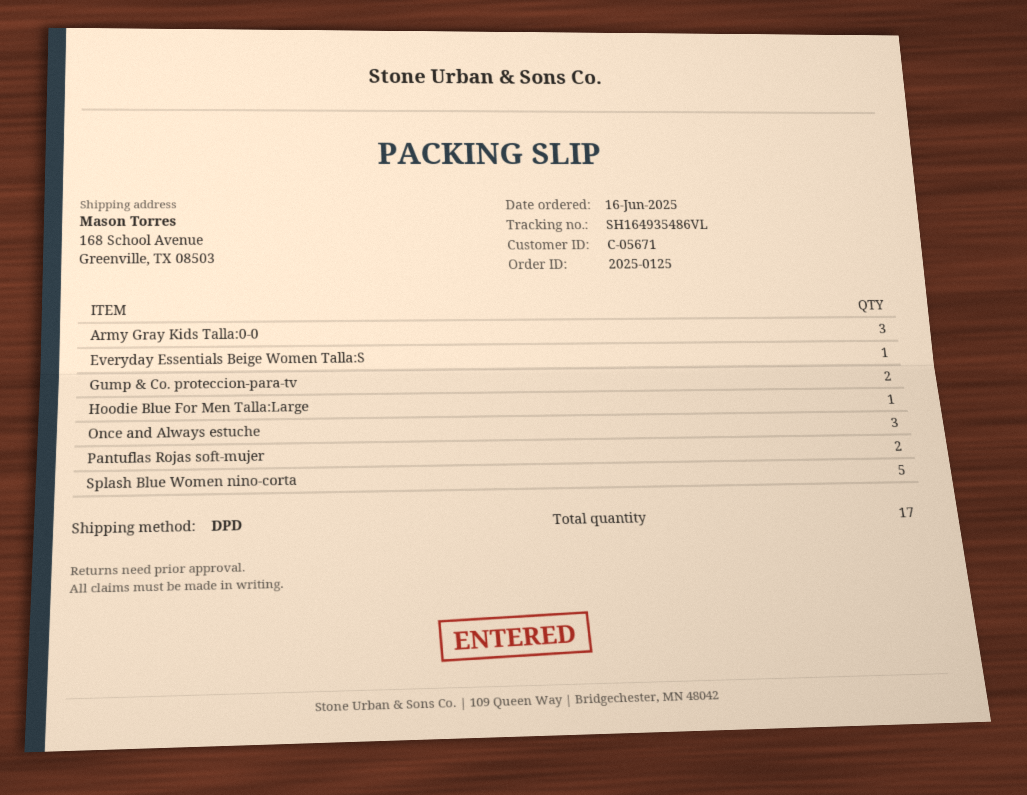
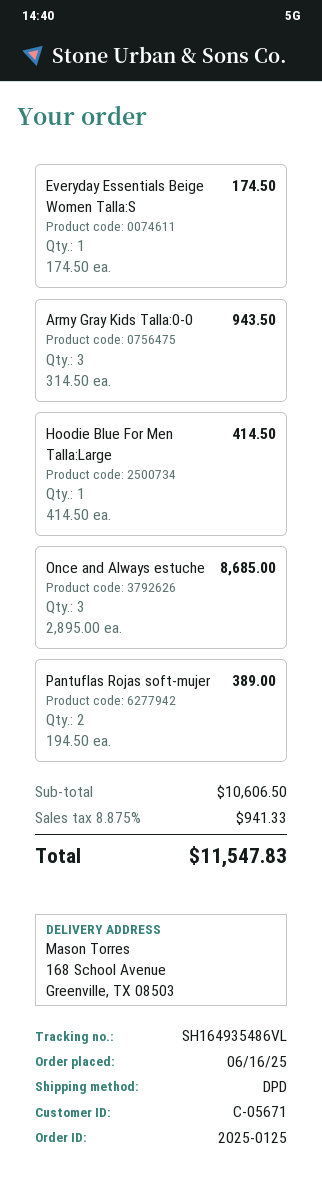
Gump & Co. proteccion-para-tv: 2 -> none
Splash Blue Women nino-corta: 5 -> none

